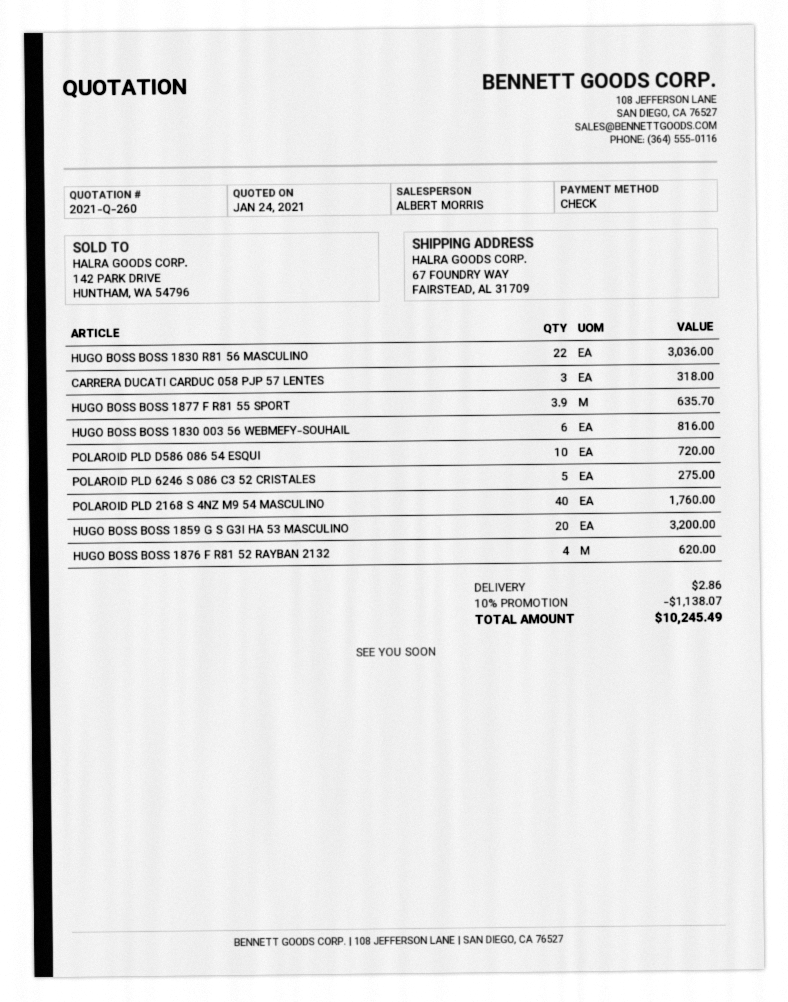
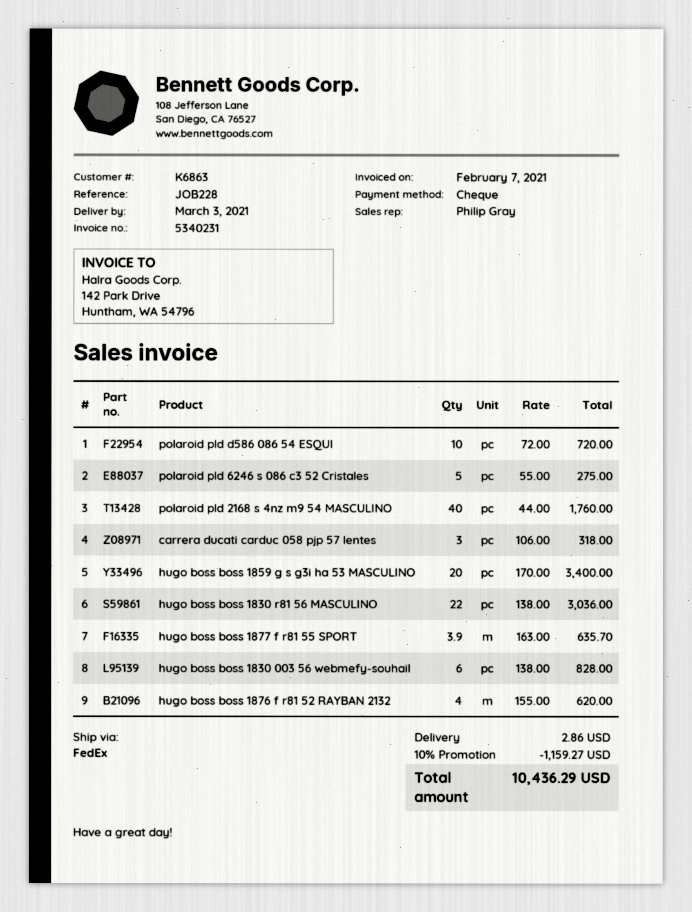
sales rep: ALBERT MORRIS -> Philip Gray
HUGO BOSS BOSS 1830 003 56 WEBMEFY-SOUHAIL: 6 for 816.00 -> 6 for 828.00
HUGO BOSS BOSS 1859 G S G3I HA 53 MASCULINO: 20 for 3200.00 -> 20 for 3400.00
discount: 10% = 1138.07 -> 10% = 1159.27
total: 10245.49 -> 10436.29

